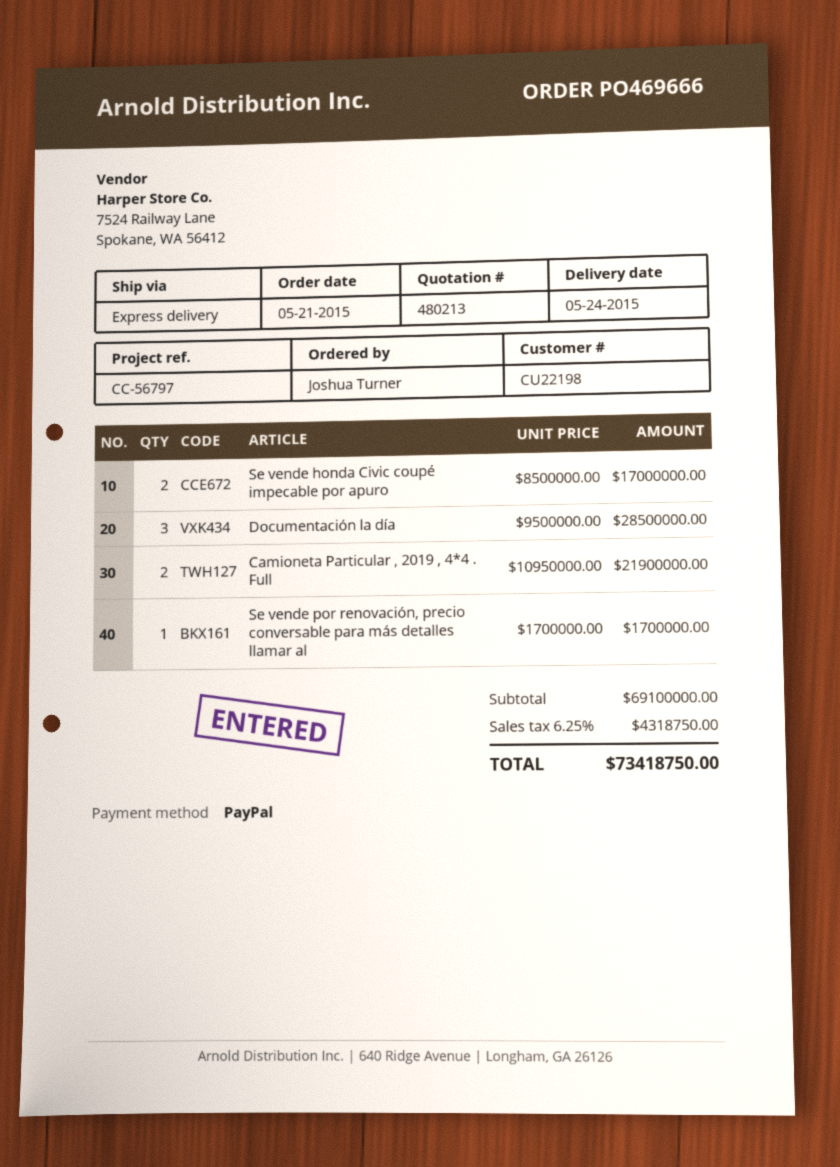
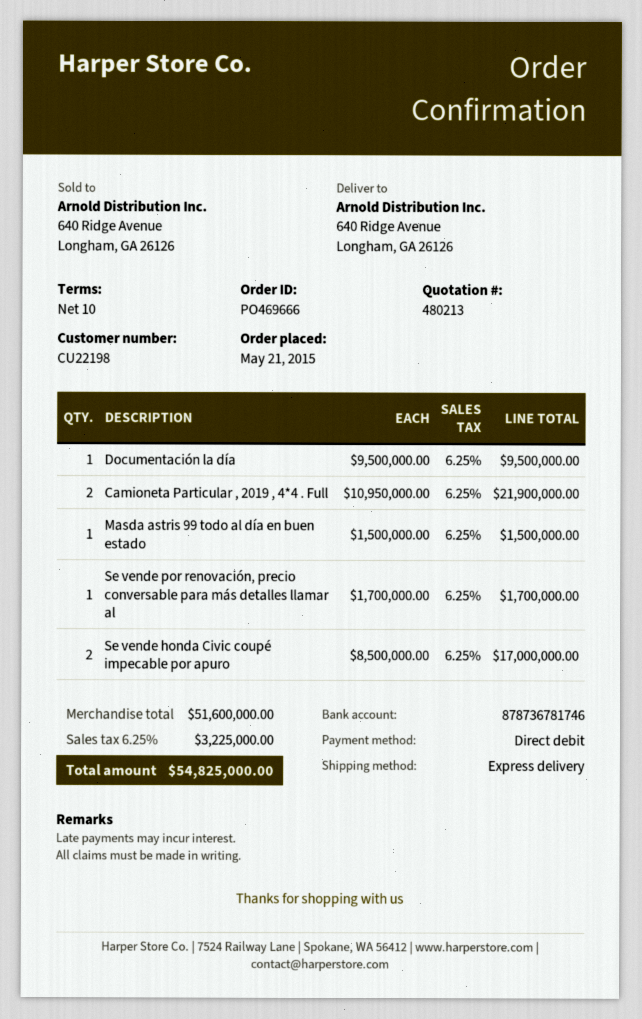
payment method: PayPal -> direct debit
Documentación la día: 3 x 9500000.00 = 28500000.00 -> 1 x 9500000.00 = 9500000.00
Masda astris 99 todo al día en buen estado: none -> 1 x 1500000.00 = 1500000.00
subtotal: 69100000.00 -> 51600000.00
tax: 6.25% = 4318750.00 -> 6.25% = 3225000.00
total: 73418750.00 -> 54825000.00

